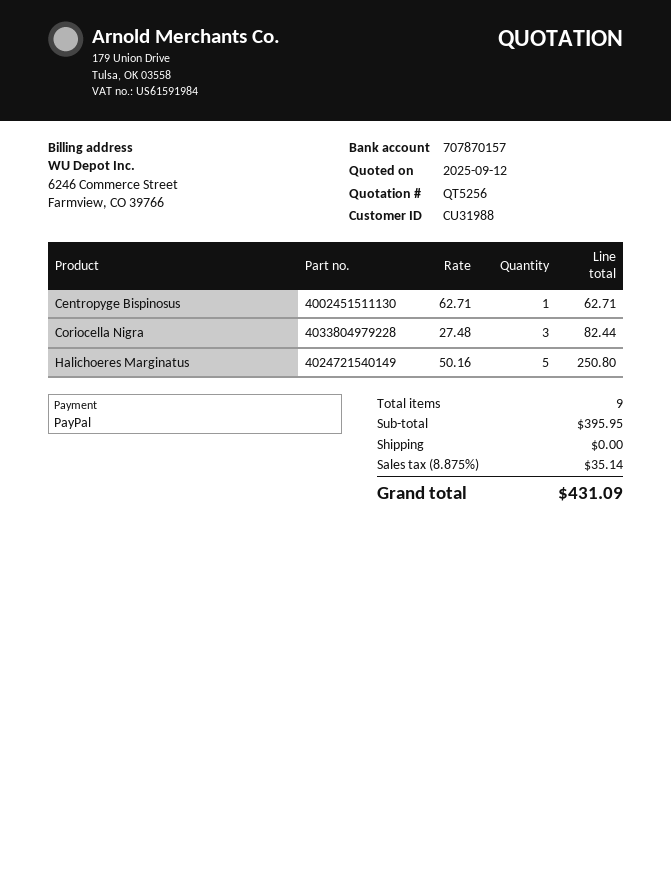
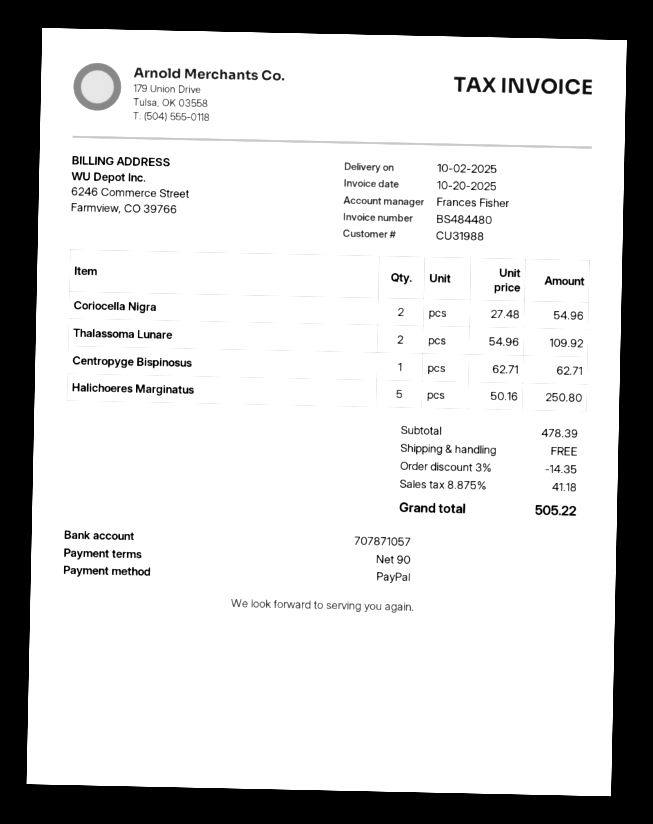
bank account: 707870157 -> 707871057
Coriocella Nigra: 3 x 27.48 = 82.44 -> 2 x 27.48 = 54.96
Thalassoma Lunare: none -> 2 x 54.96 = 109.92
subtotal: 395.95 -> 478.39
discount: none -> 3% = 14.35
tax: 8.875% = 35.14 -> 8.875% = 41.18
total: 431.09 -> 505.22

